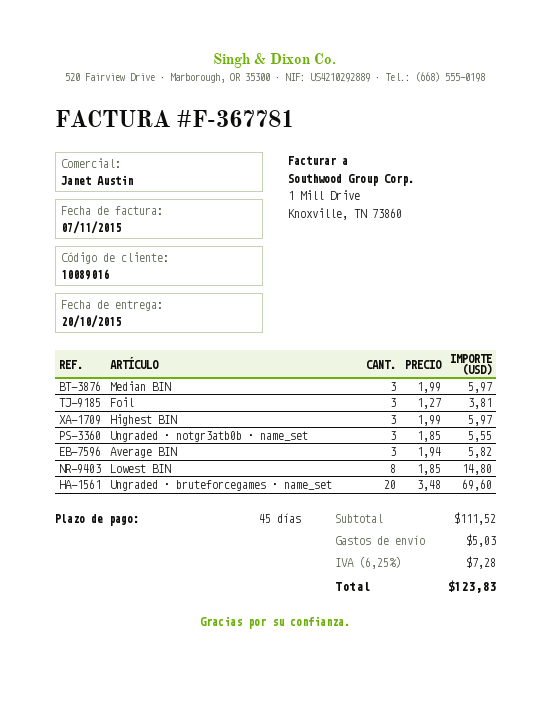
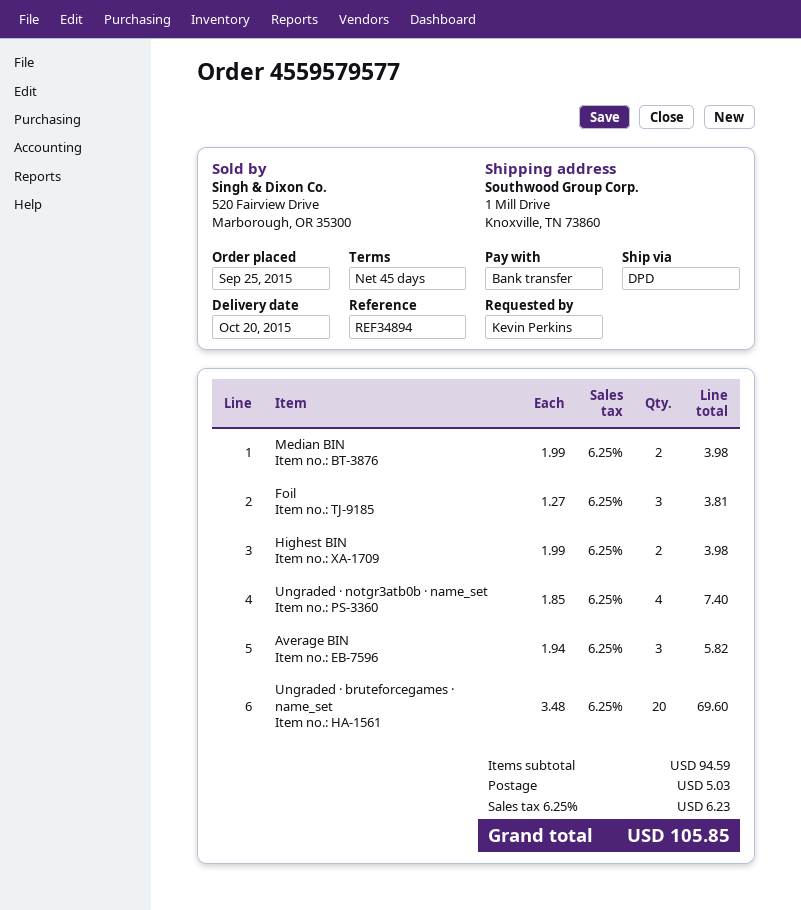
Median BIN: 3 x 1.99 = 5.97 -> 2 x 1.99 = 3.98
Highest BIN: 3 x 1.99 = 5.97 -> 2 x 1.99 = 3.98
Ungraded · notgr3atb0b · name_set: 3 x 1.85 = 5.55 -> 4 x 1.85 = 7.40
Lowest BIN: 8 x 1.85 = 14.80 -> none
subtotal: 111.52 -> 94.59
tax: 6.25% = 7.28 -> 6.25% = 6.23
total: 123.83 -> 105.85

